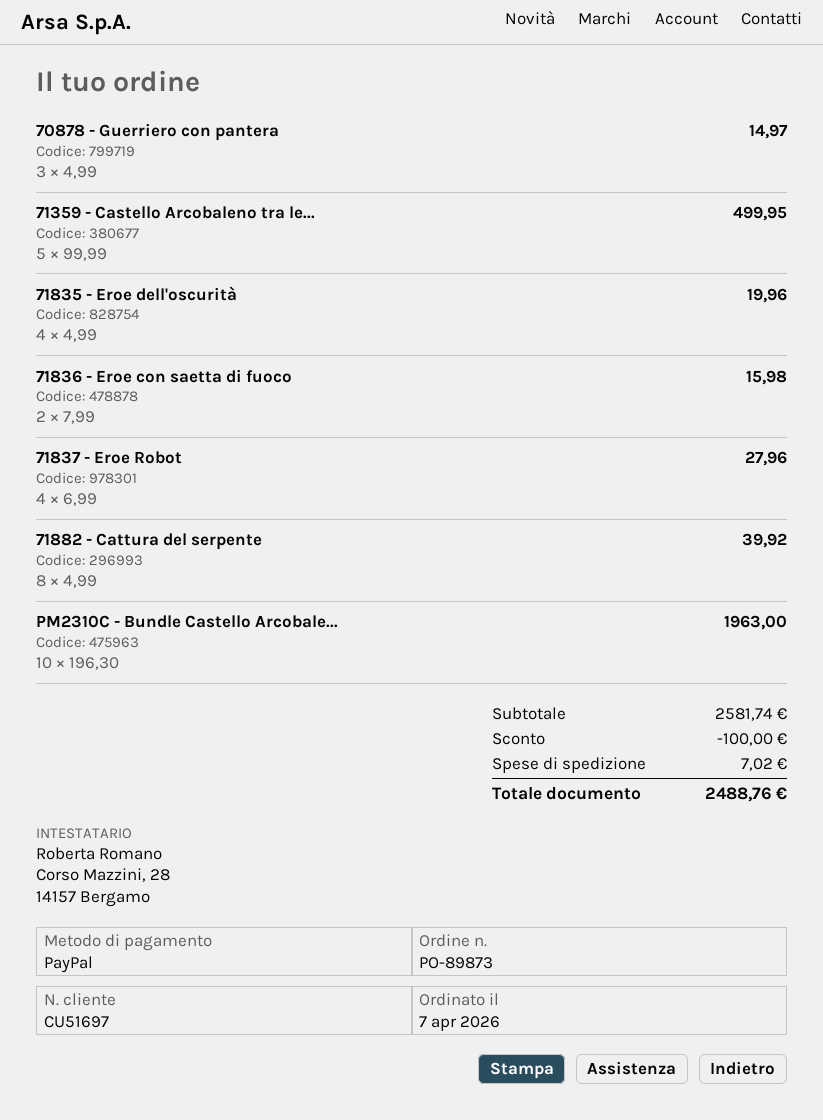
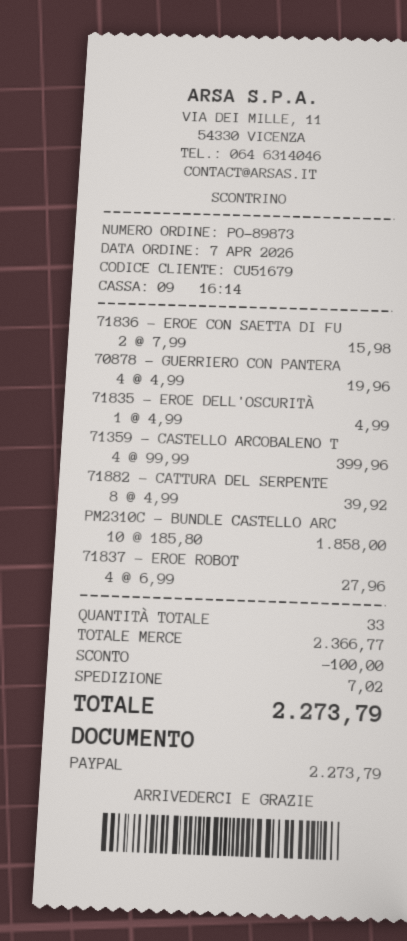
customer number: CU51697 -> CU51679
70878 - Guerriero con pantera: 3 x 4.99 = 14.97 -> 4 x 4.99 = 19.96
71359 - Castello Arcobaleno tra le...: 5 x 99.99 = 499.95 -> 4 x 99.99 = 399.96
71835 - Eroe dell'oscurità: 4 x 4.99 = 19.96 -> 1 x 4.99 = 4.99
PM2310C - Bundle Castello Arcobale...: 10 x 196.30 = 1963.00 -> 10 x 185.80 = 1858.00
subtotal: 2581.74 -> 2366.77
total: 2488.76 -> 2273.79

